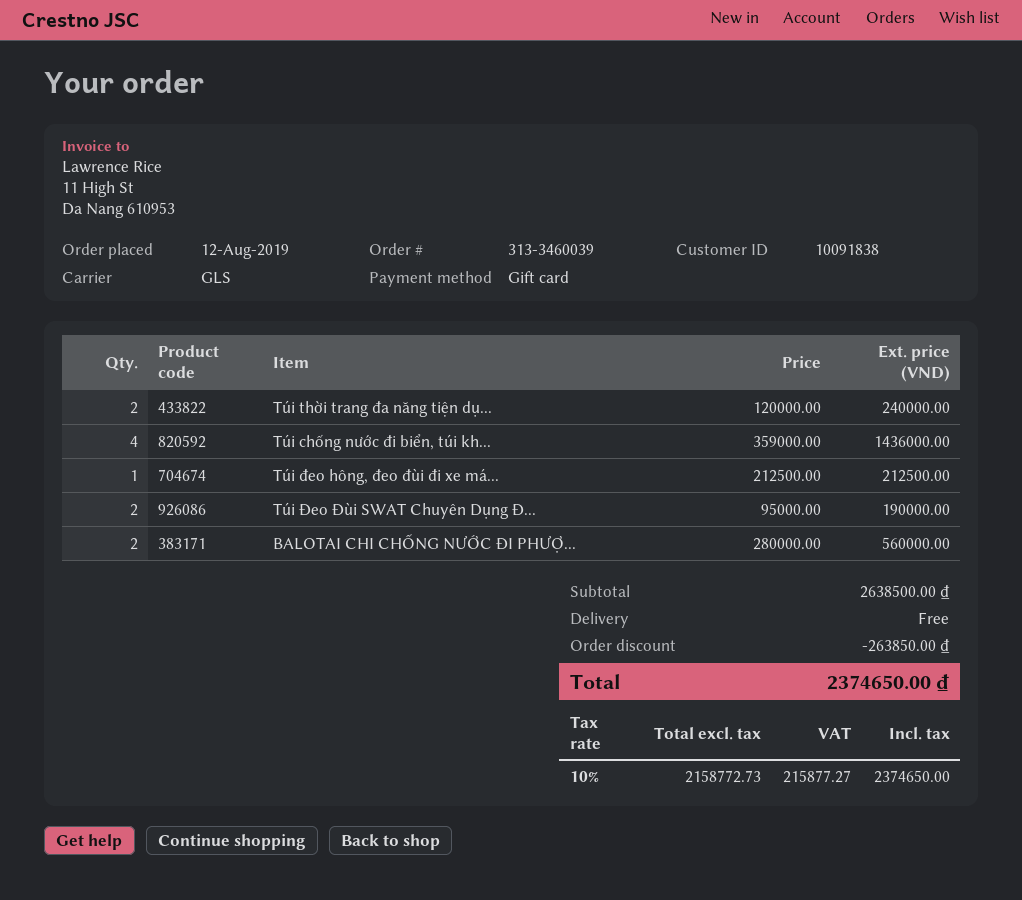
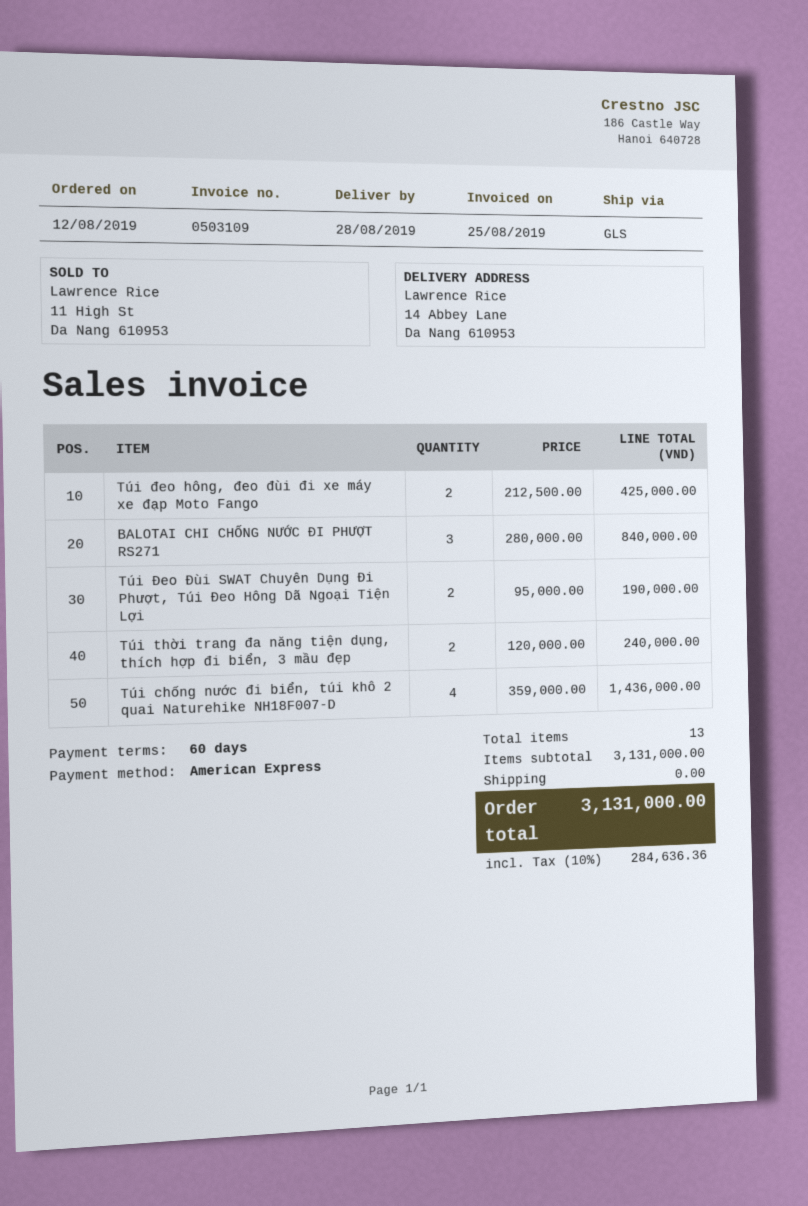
payment method: gift card -> American Express
Túi đeo hông, đeo đùi đi xe má...: 1 x 212500.00 = 212500.00 -> 2 x 212500.00 = 425000.00
BALOTAI CHI CHỐNG NƯỚC ĐI PHƯỢ...: 2 x 280000.00 = 560000.00 -> 3 x 280000.00 = 840000.00
subtotal: 2638500.00 -> 3131000.00
discount: 263850.00 -> none
tax: 10% = 215877.27 -> 10% = 284636.36
total: 2374650.00 -> 3131000.00

